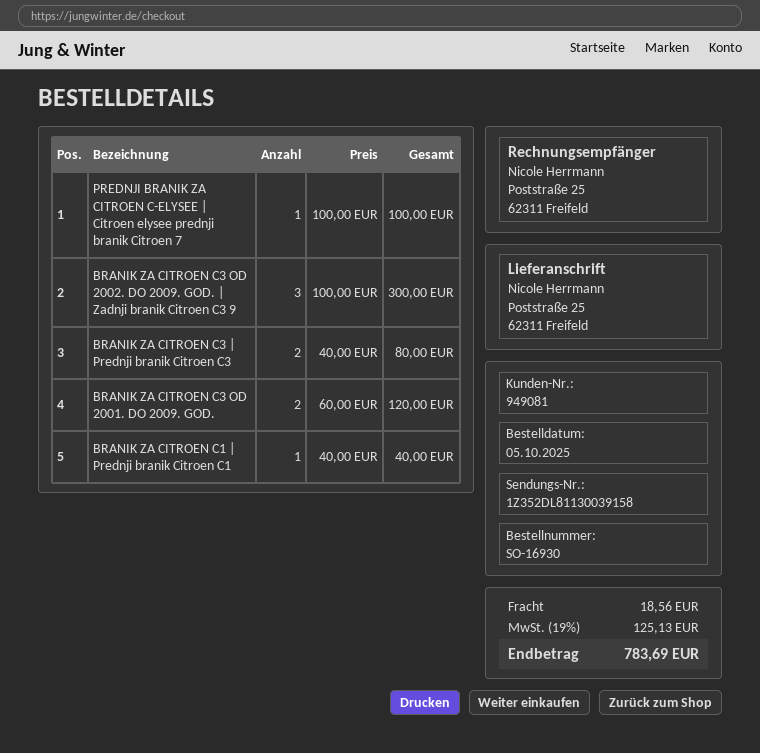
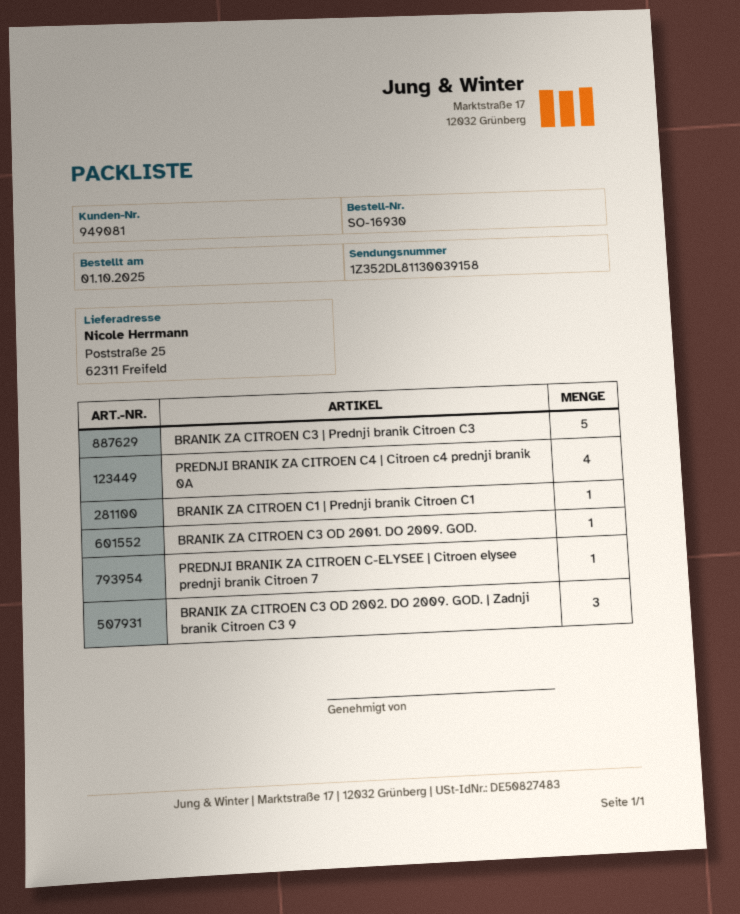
order date: 2025-10-05 -> 2025-10-01
BRANIK ZA CITROEN C3 | Prednji branik Citroen C3: 2 -> 5
BRANIK ZA CITROEN C3 OD 2001. DO 2009. GOD.: 2 -> 1
PREDNJI BRANIK ZA CITROEN C4 | Citroen c4 prednji branik 0A: none -> 4

